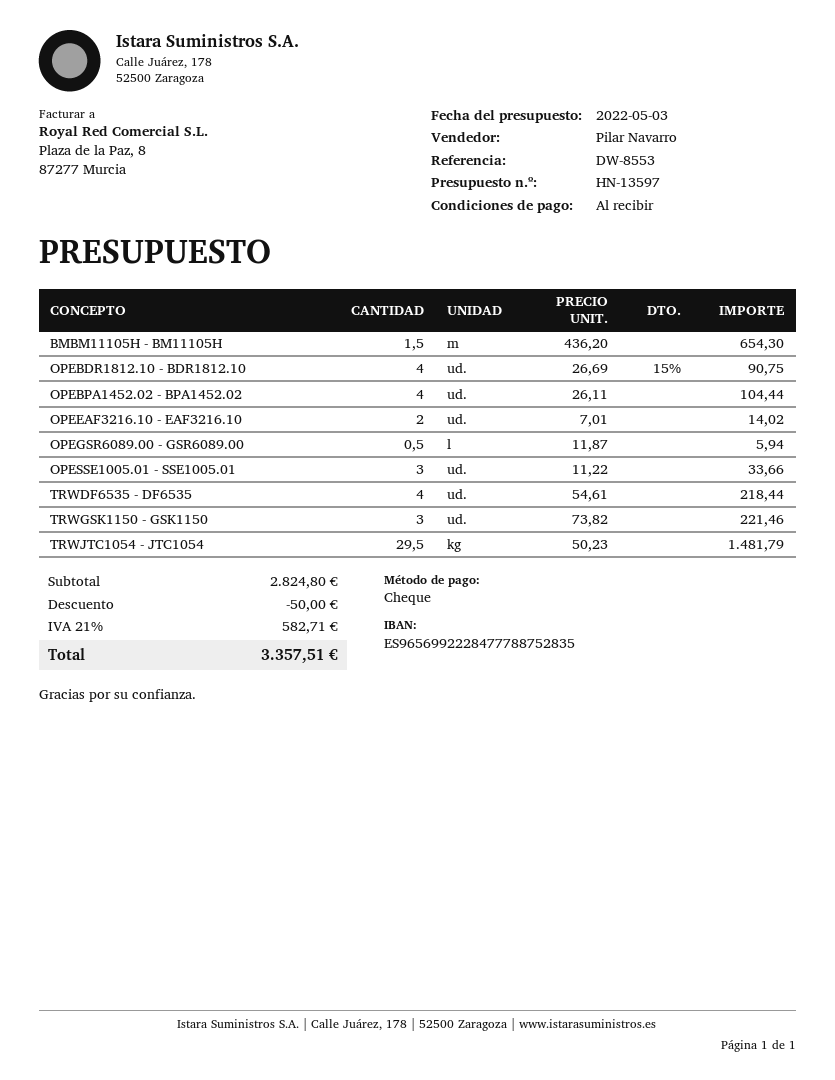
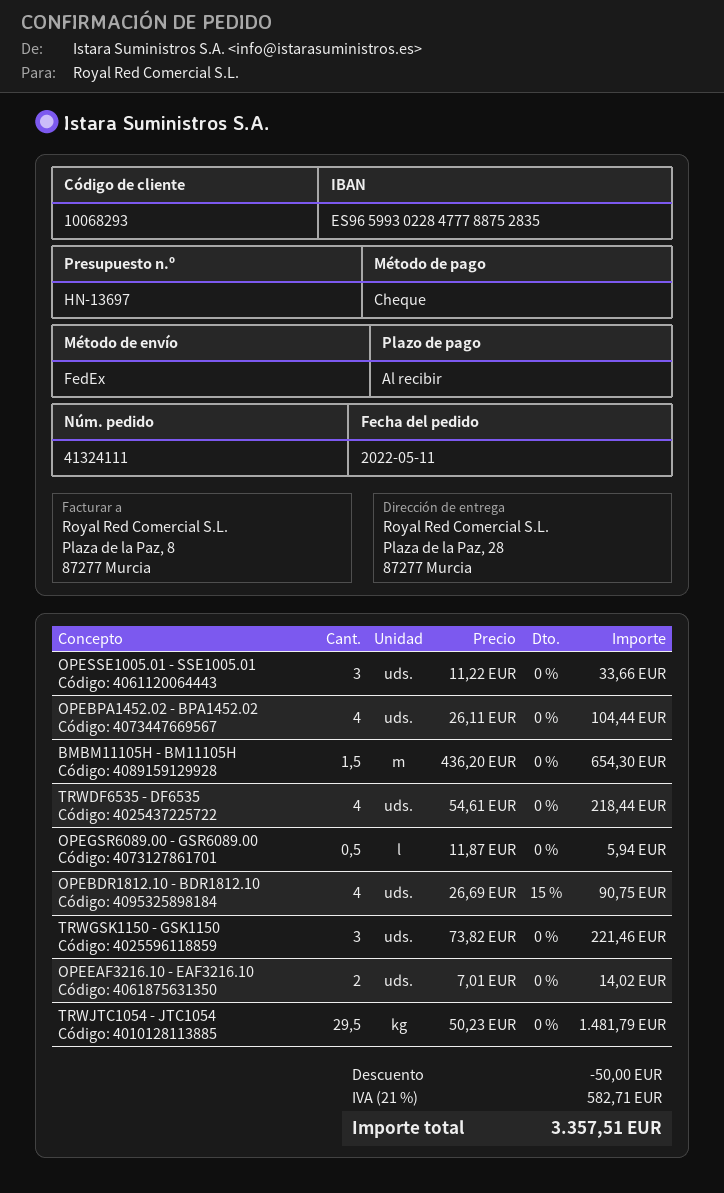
quote number: HN-13597 -> HN-13697
bank account: ES9656992228477788752835 -> ES9659930228477788752835

